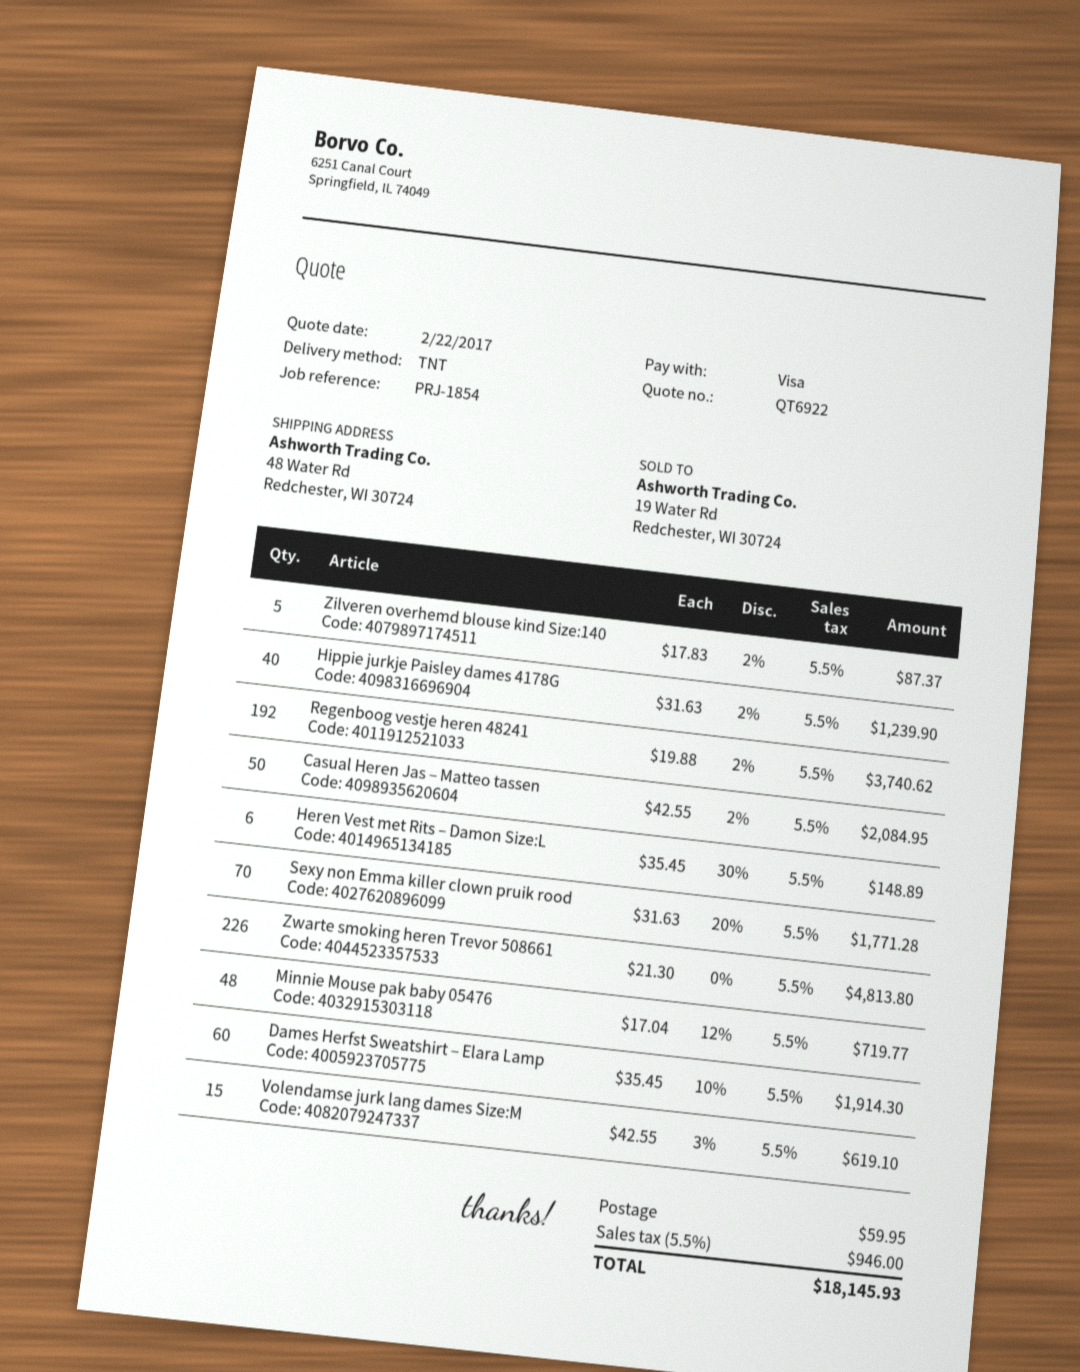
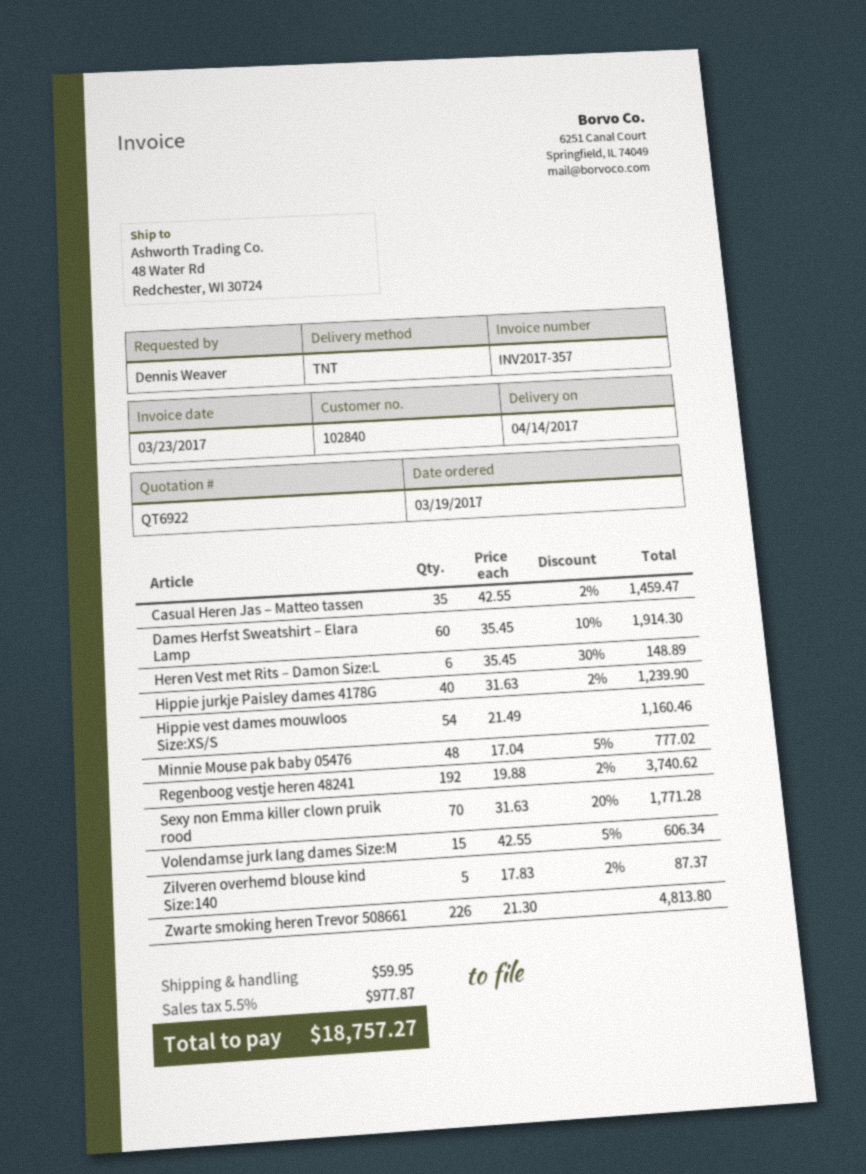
Casual Heren Jas – Matteo tassen: 50 x 42.55 - 2% = 2084.95 -> 35 x 42.55 - 2% = 1459.47
Minnie Mouse pak baby 05476: 48 x 17.04 - 12% = 719.77 -> 48 x 17.04 - 5% = 777.02
Volendamse jurk lang dames Size:M: 15 x 42.55 - 3% = 619.10 -> 15 x 42.55 - 5% = 606.34
Hippie vest dames mouwloos Size:XS/S: none -> 54 x 21.49 = 1160.46
tax: 5.5% = 946.00 -> 5.5% = 977.87
total: 18145.93 -> 18757.27

